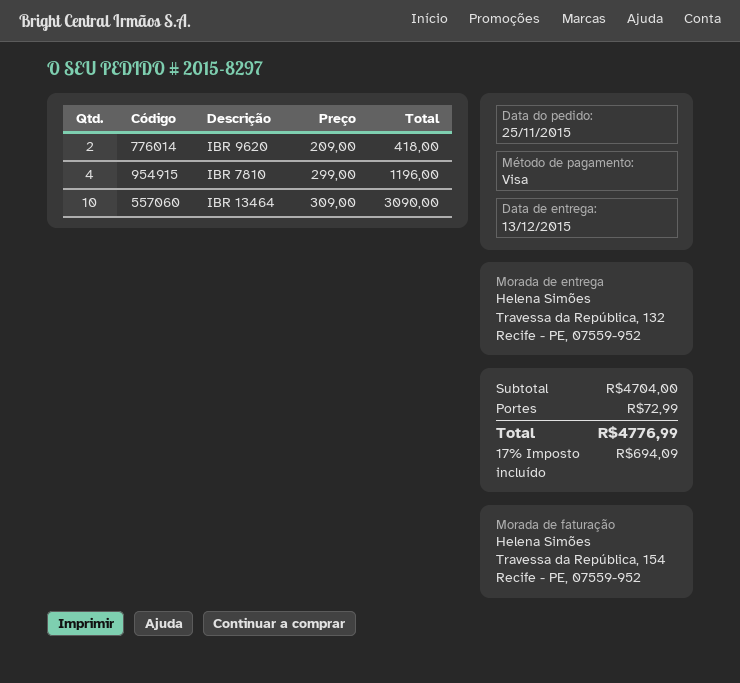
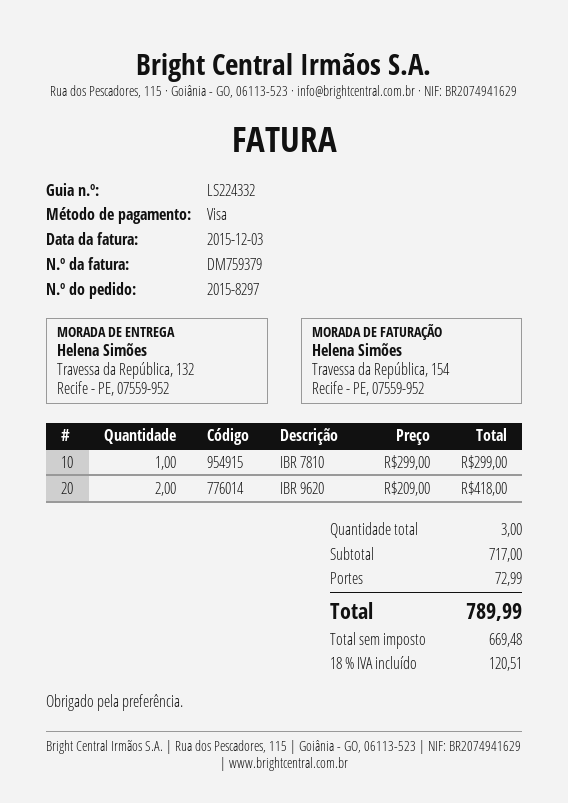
IBR 7810: 4 x 299.00 = 1196.00 -> 1 x 299.00 = 299.00
IBR 13464: 10 x 309.00 = 3090.00 -> none
subtotal: 4704.00 -> 717.00
tax: 17% = 694.09 -> 18% = 120.51
total: 4776.99 -> 789.99

